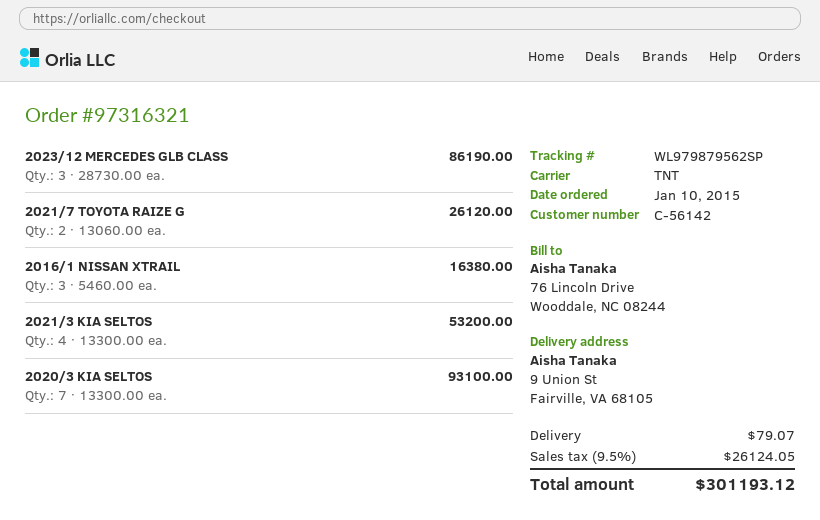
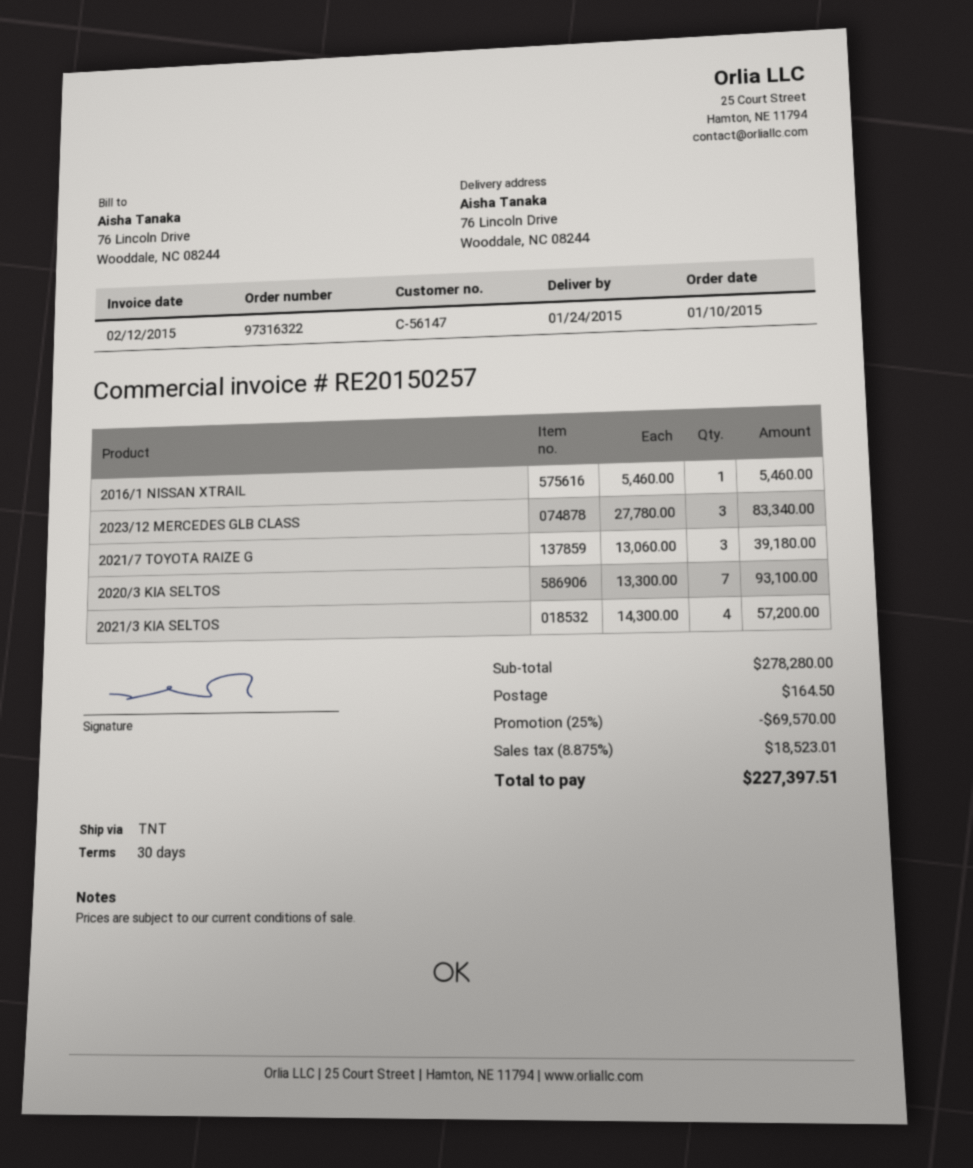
order number: 97316321 -> 97316322
customer number: C-56142 -> C-56147
ship to: 9 Union St, Fairville, VA 68105 -> 76 Lincoln Drive, Wooddale, NC 08244
2023/12 MERCEDES GLB CLASS: 3 x 28730.00 = 86190.00 -> 3 x 27780.00 = 83340.00
2021/7 TOYOTA RAIZE G: 2 x 13060.00 = 26120.00 -> 3 x 13060.00 = 39180.00
2016/1 NISSAN XTRAIL: 3 x 5460.00 = 16380.00 -> 1 x 5460.00 = 5460.00
2021/3 KIA SELTOS: 4 x 13300.00 = 53200.00 -> 4 x 14300.00 = 57200.00
discount: none -> 25% = 69570.00
shipping: 79.07 -> 164.50
tax: 9.5% = 26124.05 -> 8.875% = 18523.01
total: 301193.12 -> 227397.51

